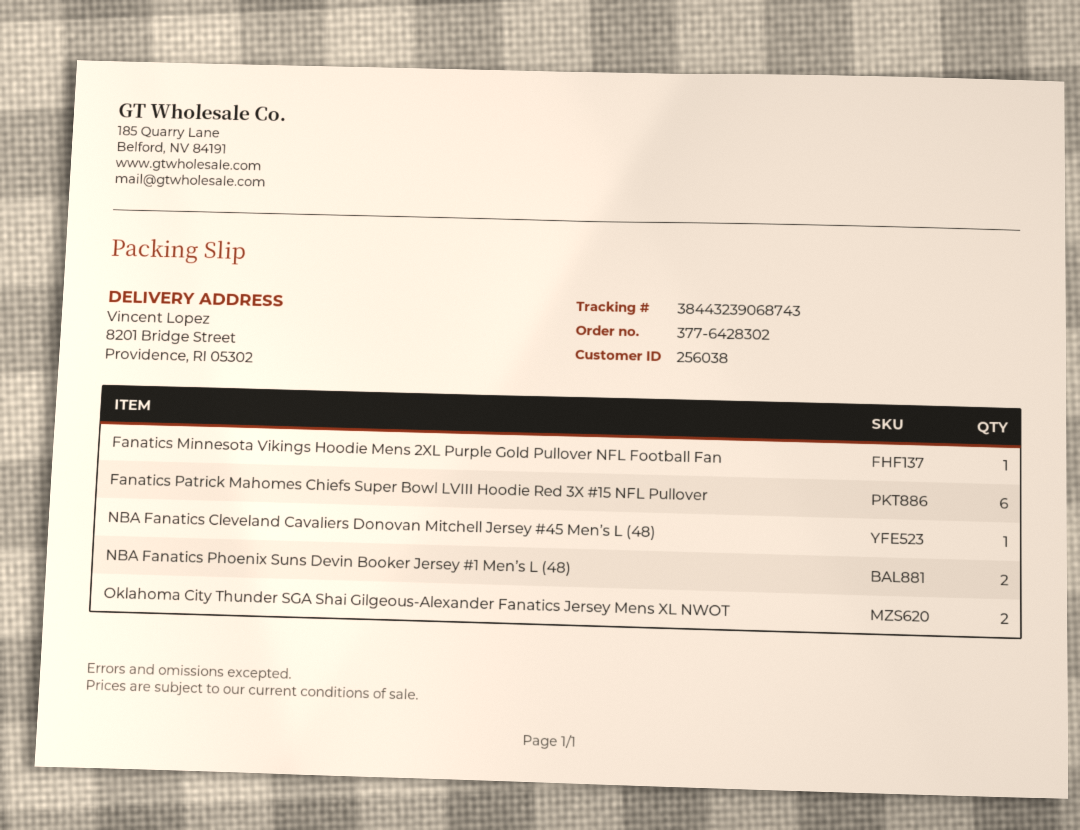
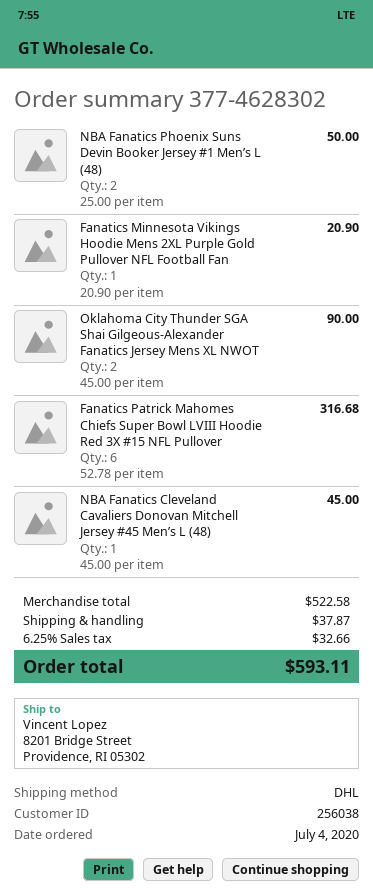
order number: 377-6428302 -> 377-4628302

